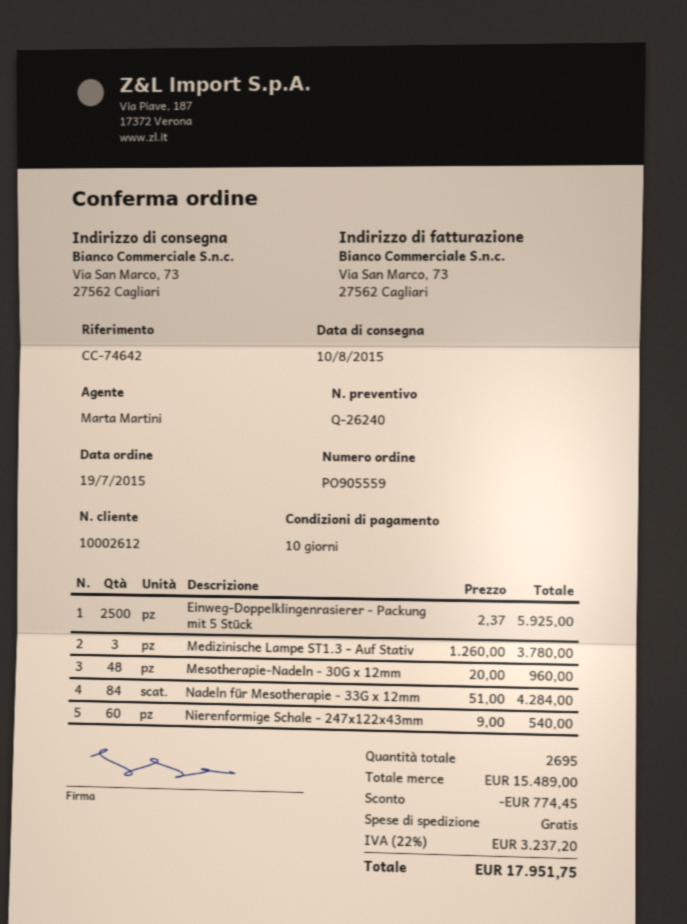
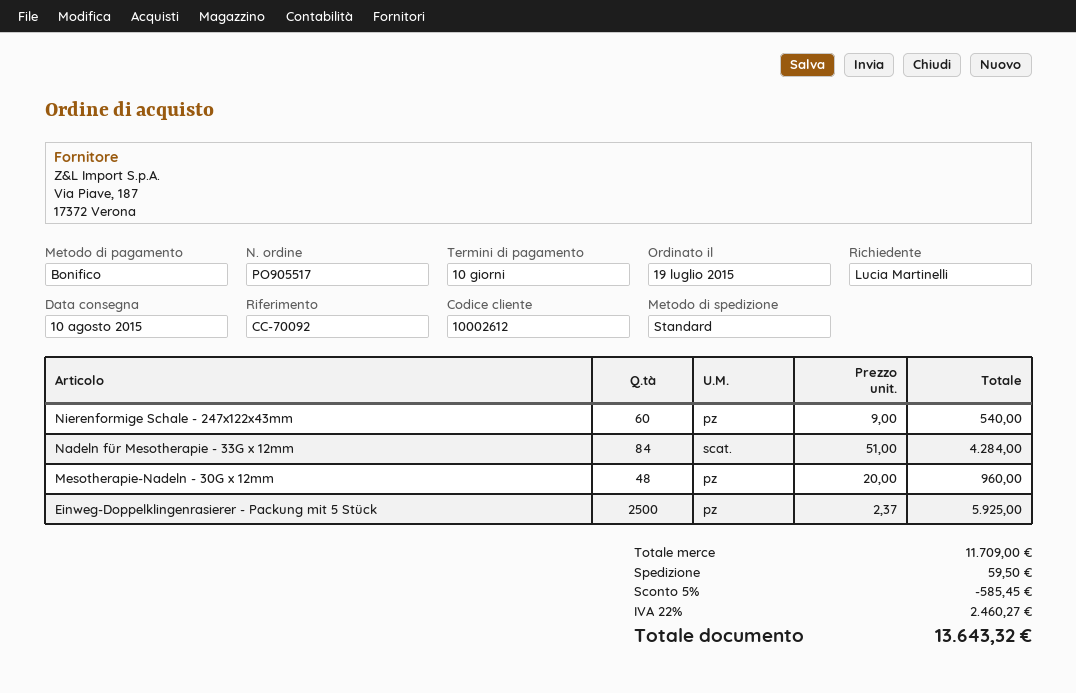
order number: PO905559 -> PO905517
reference: CC-74642 -> CC-70092
Medizinische Lampe ST1.3 - Auf Stativ: 3 x 1260.00 = 3780.00 -> none
subtotal: 15489.00 -> 11709.00
discount: 774.45 -> 585.45
shipping: 0.00 -> 59.50
tax: 22% = 3237.20 -> 22% = 2460.27
total: 17951.75 -> 13643.32

